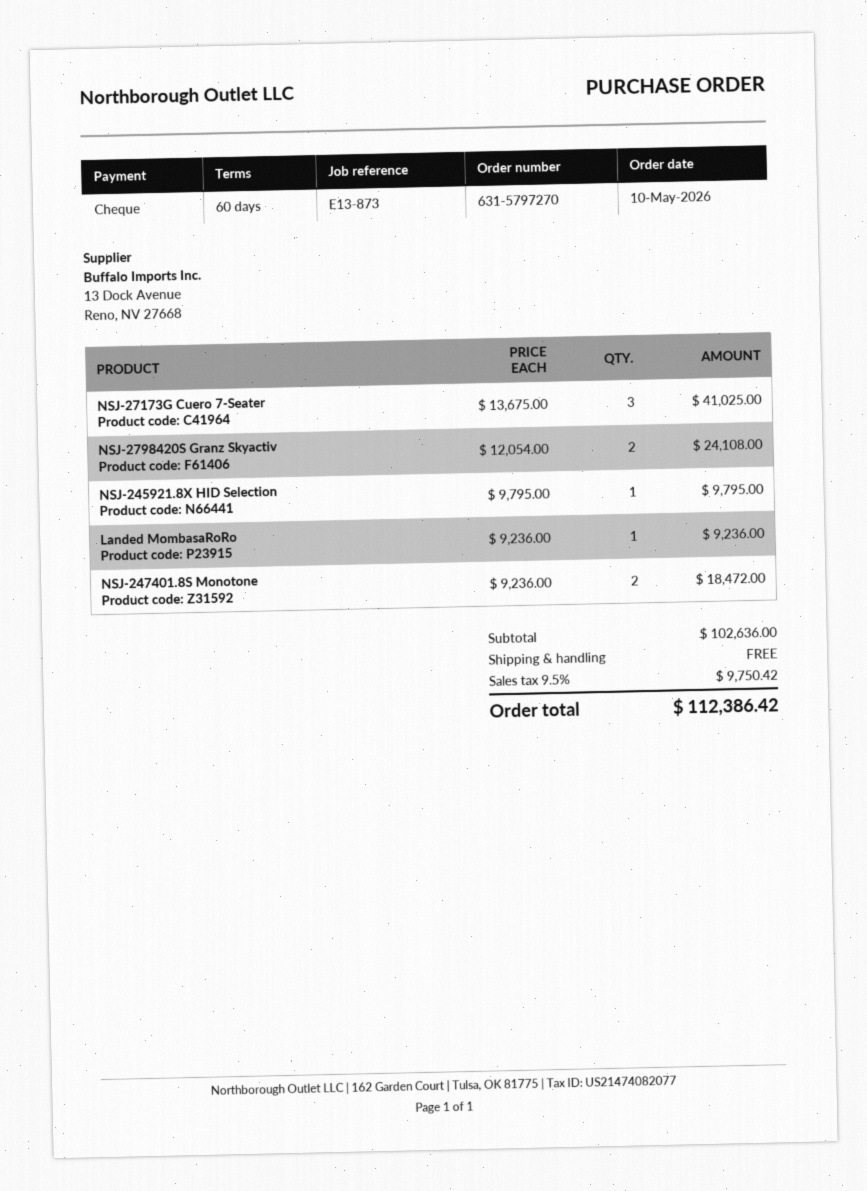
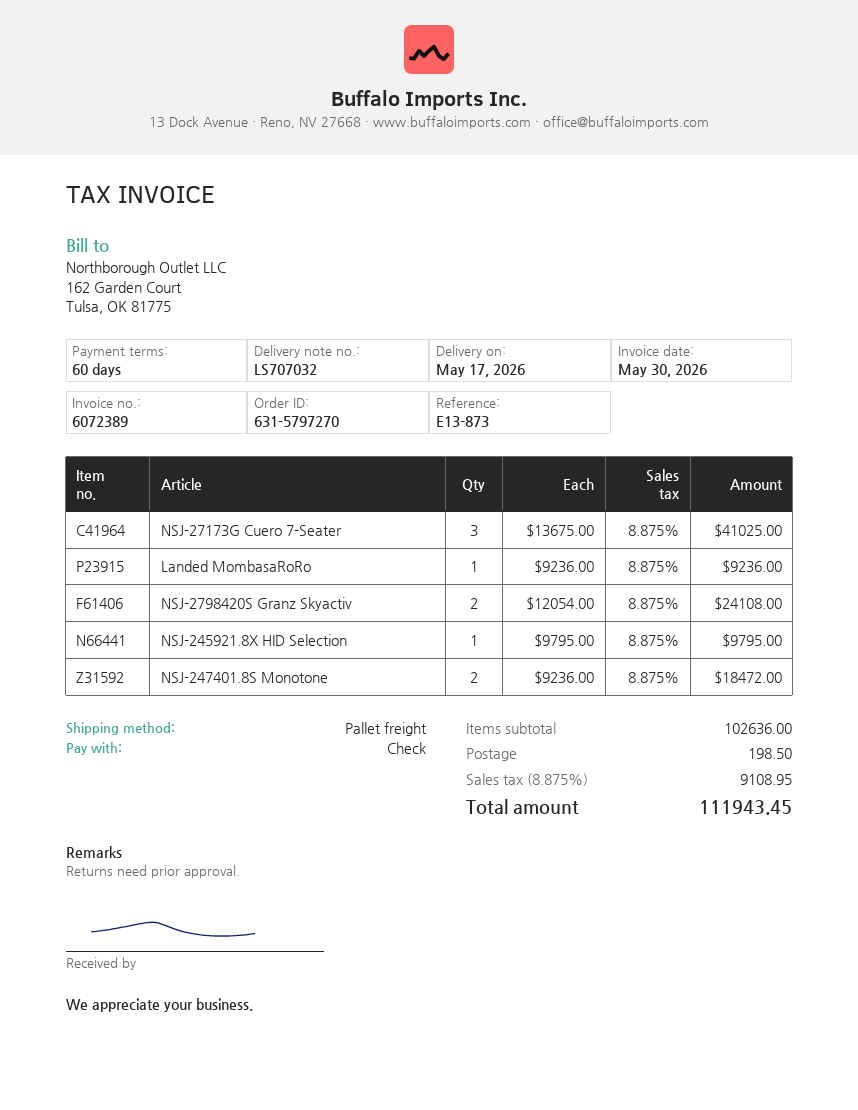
shipping: 0.00 -> 198.50
tax: 9.5% = 9750.42 -> 8.875% = 9108.95
total: 112386.42 -> 111943.45

